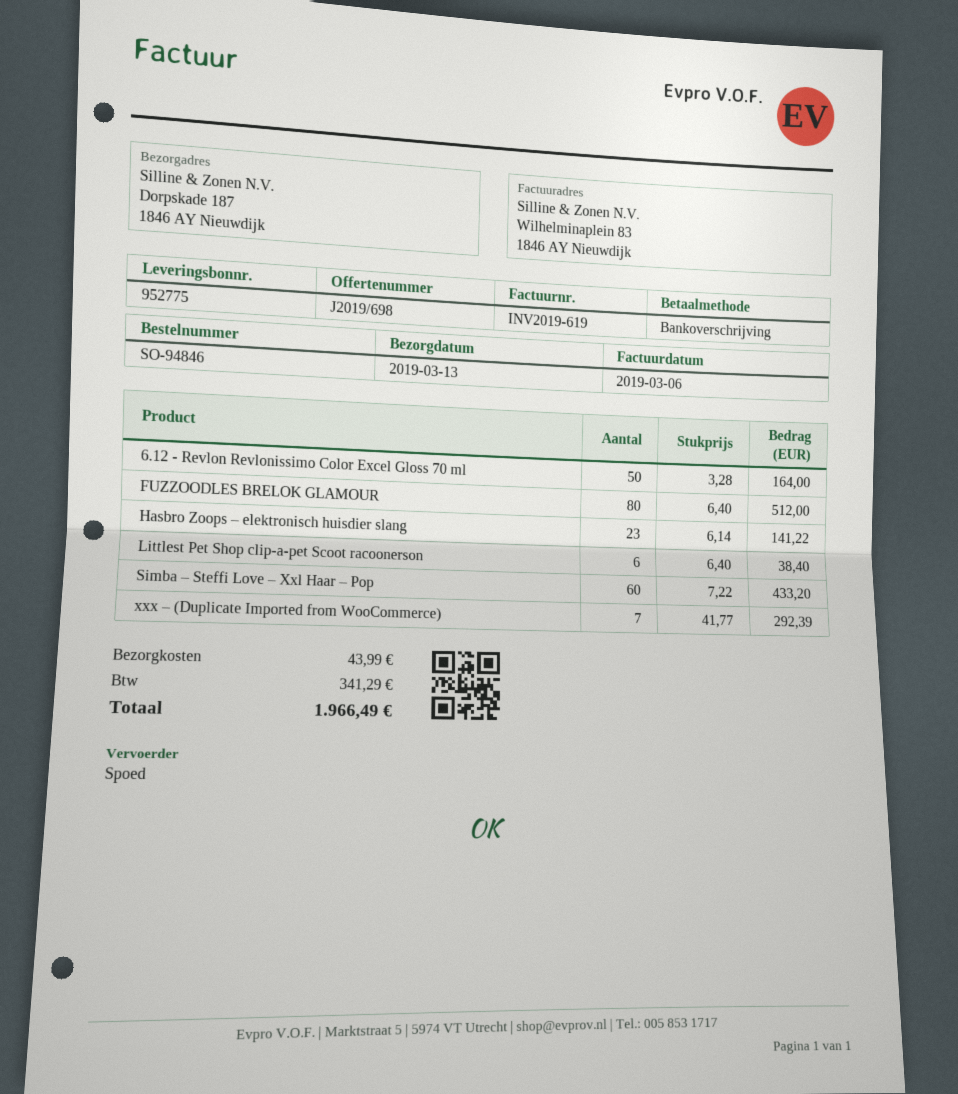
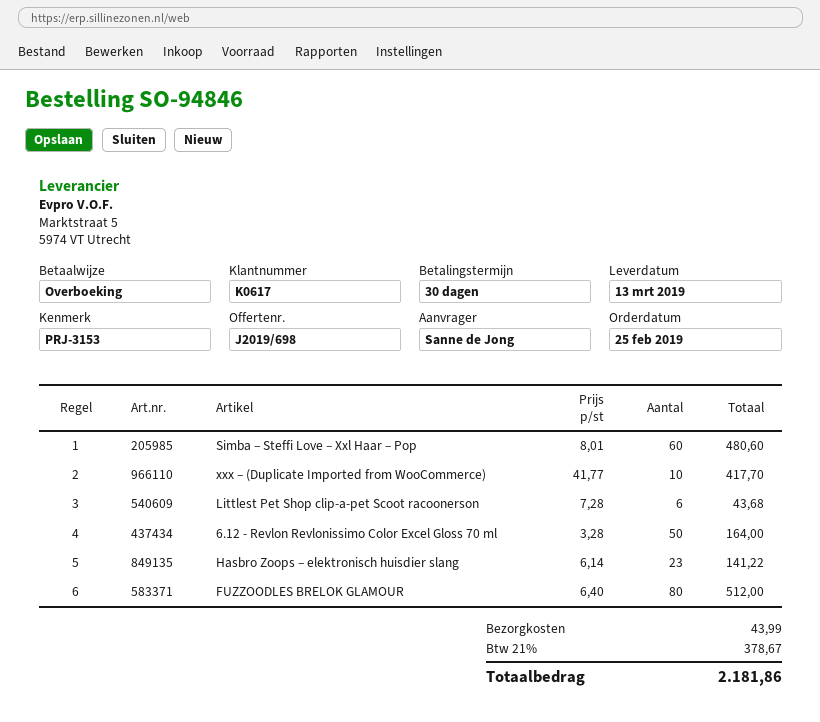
Littlest Pet Shop clip-a-pet Scoot racoonerson: 6 x 6.40 = 38.40 -> 6 x 7.28 = 43.68
Simba – Steffi Love – Xxl Haar – Pop: 60 x 7.22 = 433.20 -> 60 x 8.01 = 480.60
xxx – (Duplicate Imported from WooCommerce): 7 x 41.77 = 292.39 -> 10 x 41.77 = 417.70
tax: 341.29 -> 378.67
total: 1966.49 -> 2181.86

